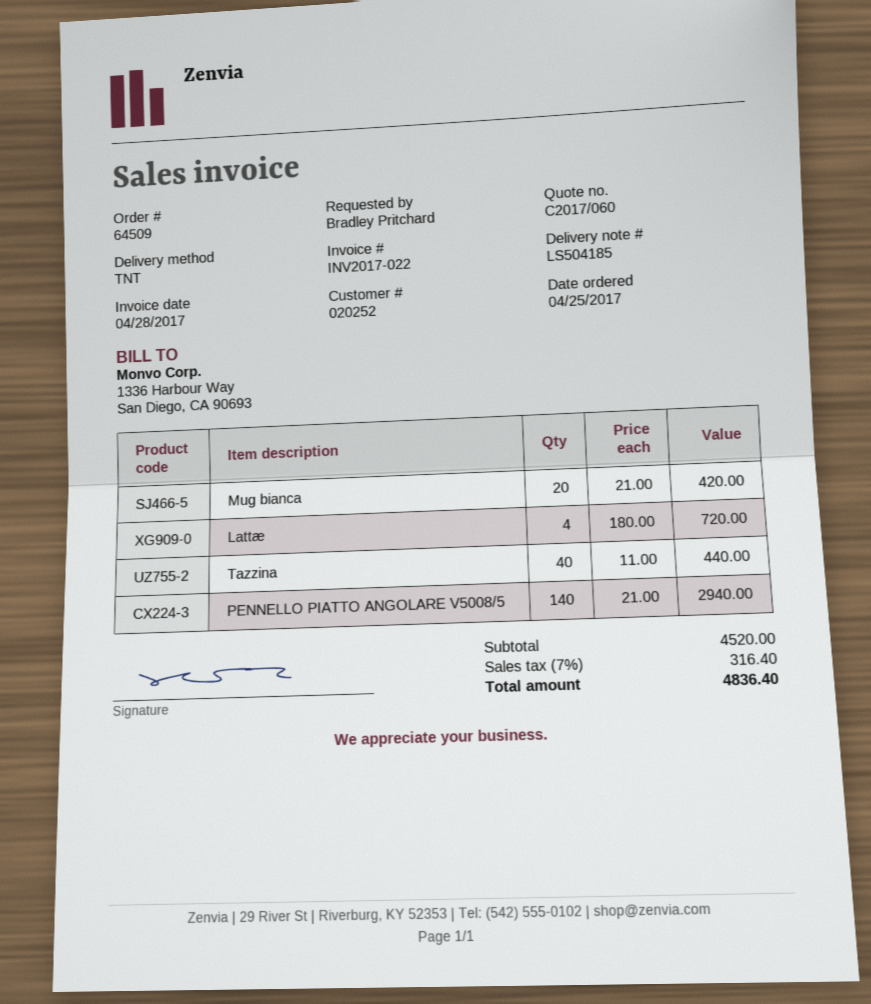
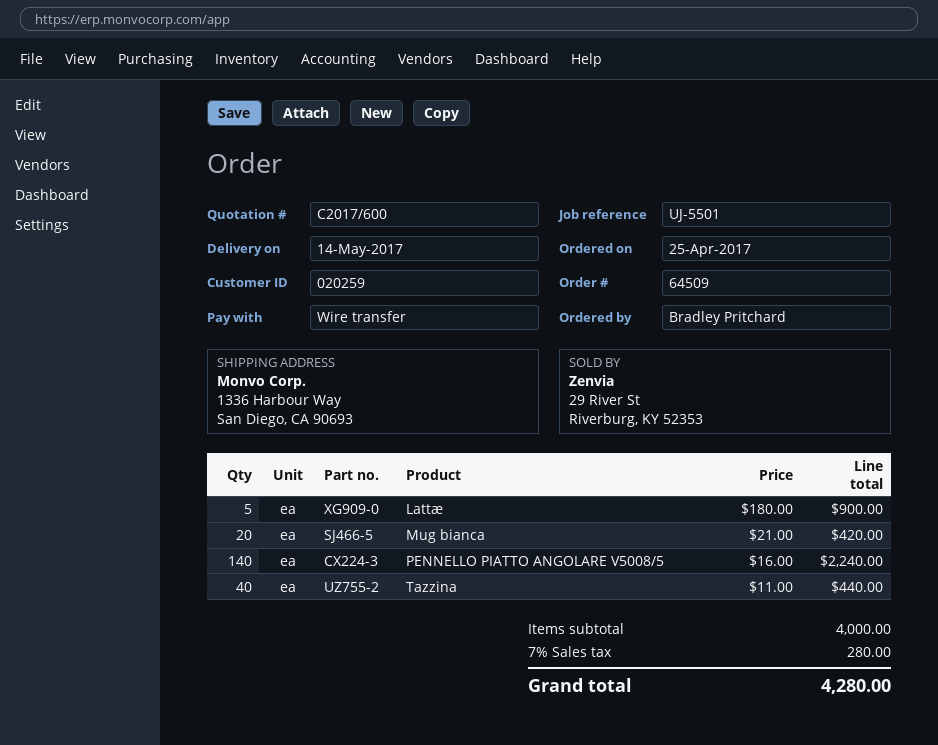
quote number: C2017/060 -> C2017/600
customer number: 020252 -> 020259
Lattæ: 4 x 180.00 = 720.00 -> 5 x 180.00 = 900.00
PENNELLO PIATTO ANGOLARE V5008/5: 140 x 21.00 = 2940.00 -> 140 x 16.00 = 2240.00
subtotal: 4520.00 -> 4000.00
tax: 7% = 316.40 -> 7% = 280.00
total: 4836.40 -> 4280.00

